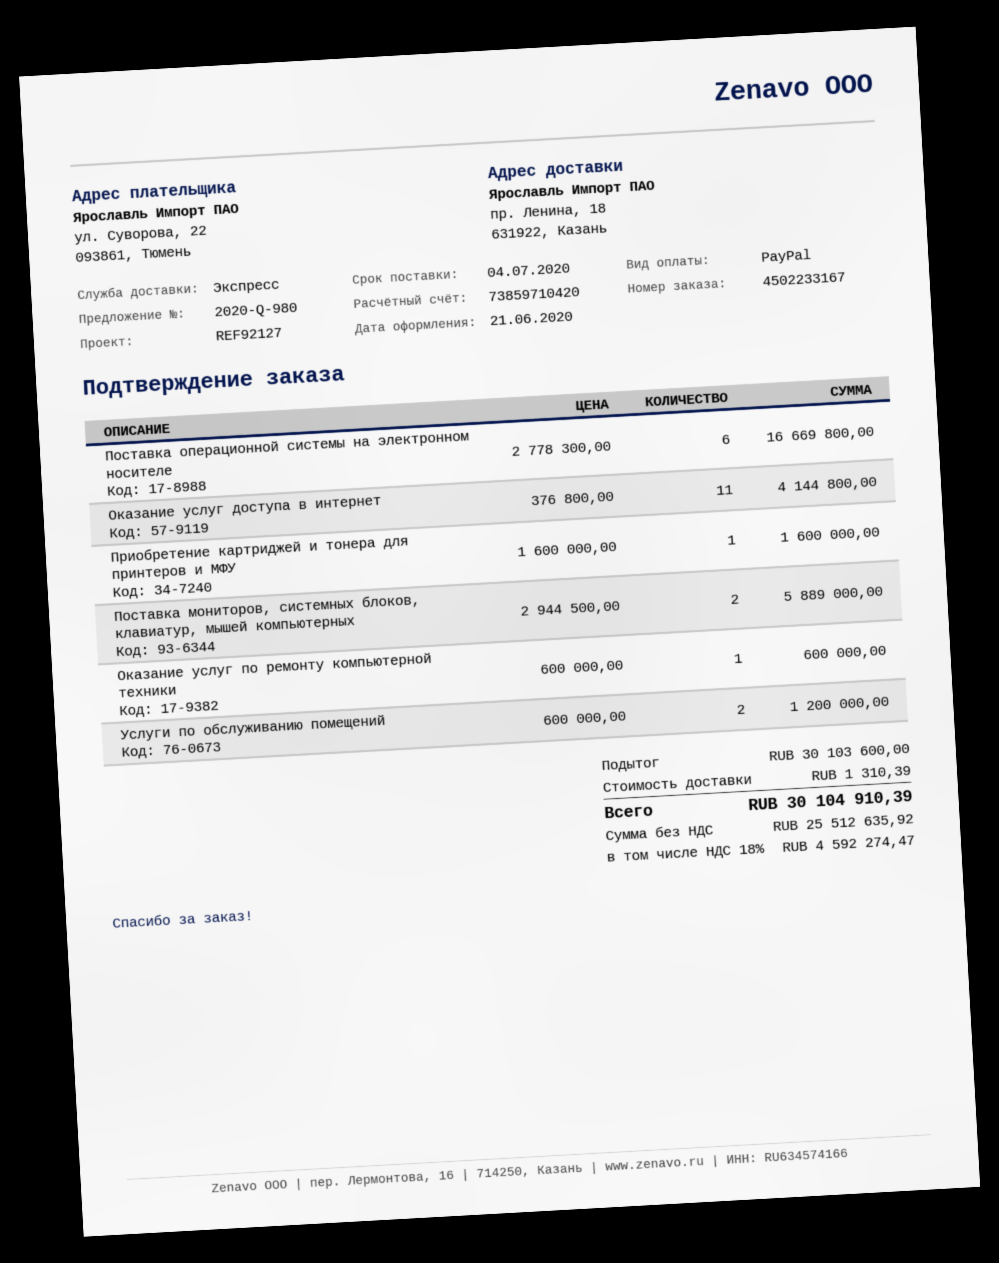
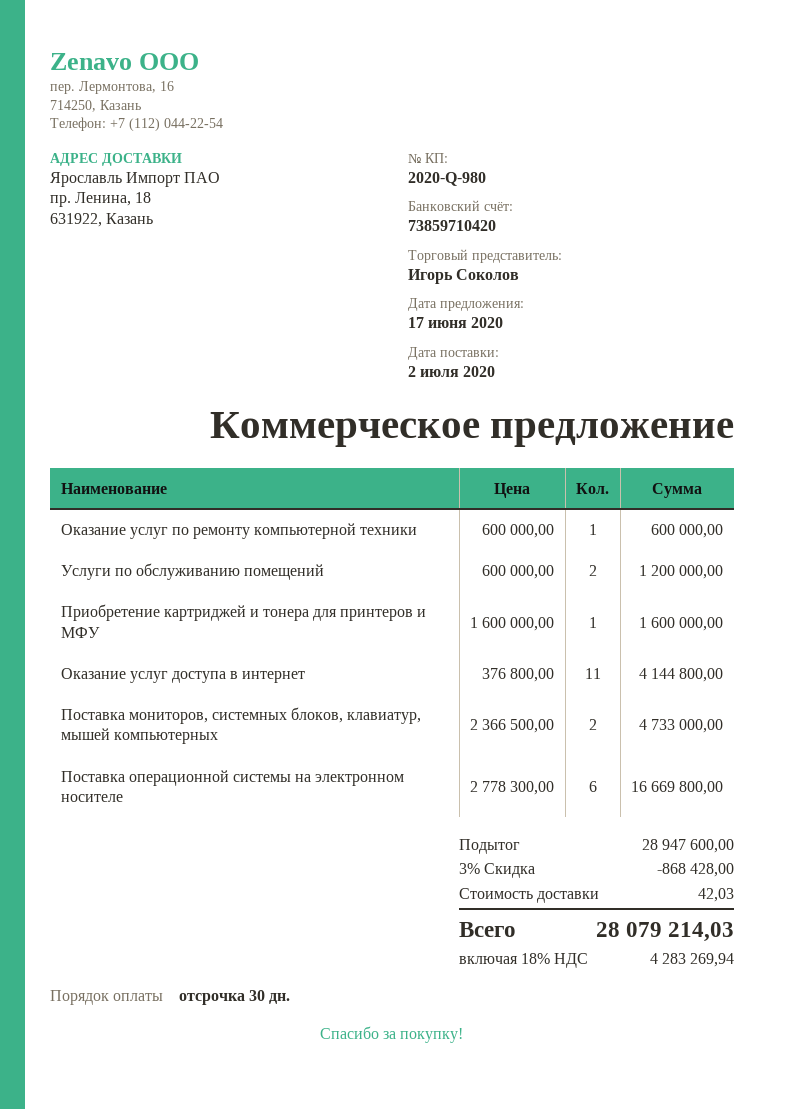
delivery date: 2020-07-04 -> 2020-07-02
Поставка мониторов, системных блоков, клавиатур, мышей компьютерных: 2 x 2944500.00 = 5889000.00 -> 2 x 2366500.00 = 4733000.00
subtotal: 30103600.00 -> 28947600.00
discount: none -> 3% = 868428.00
shipping: 1310.39 -> 42.03
tax: 18% = 4592274.47 -> 18% = 4283269.94
total: 30104910.39 -> 28079214.03

